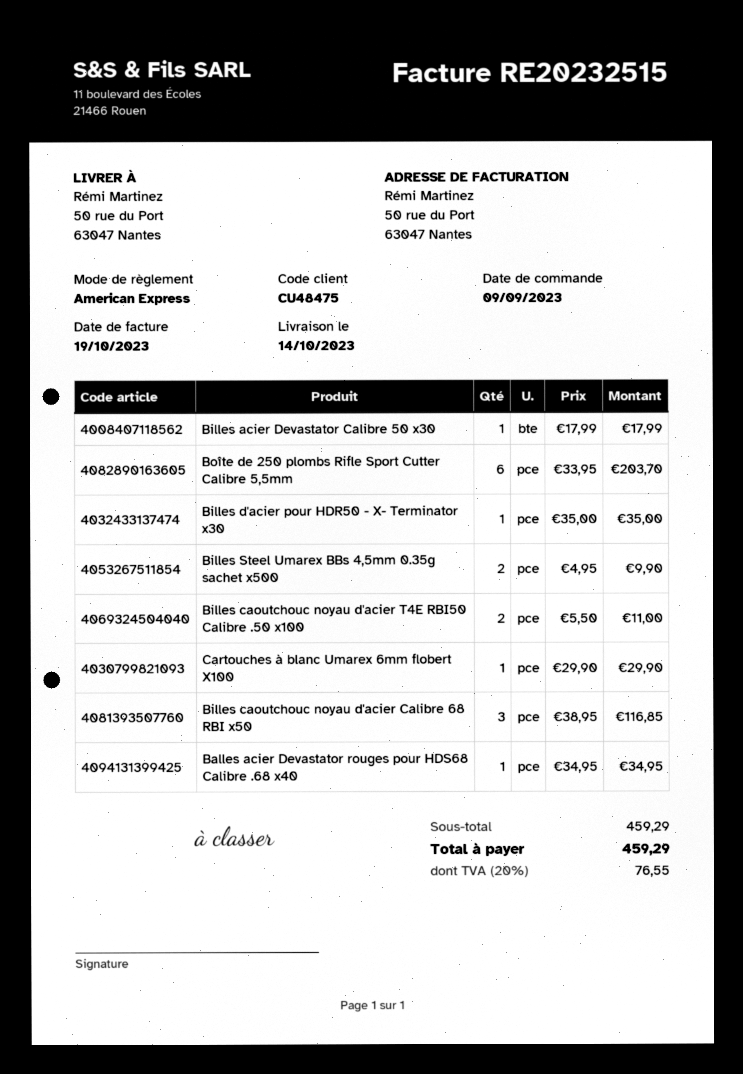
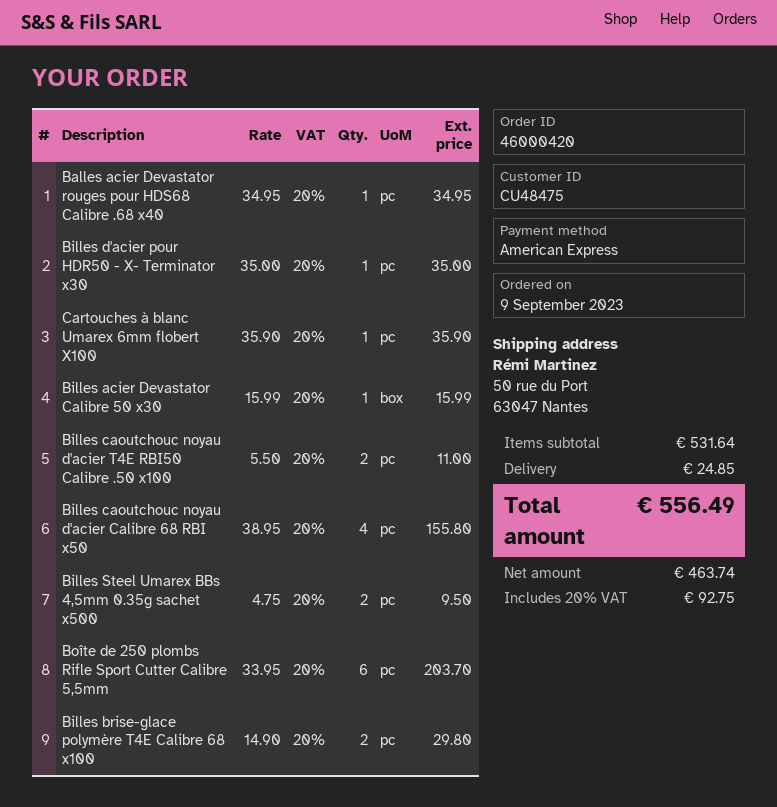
Billes acier Devastator Calibre 50 x30: 1 x 17.99 = 17.99 -> 1 x 15.99 = 15.99
Billes Steel Umarex BBs 4,5mm 0.35g sachet x500: 2 x 4.95 = 9.90 -> 2 x 4.75 = 9.50
Cartouches à blanc Umarex 6mm flobert X100: 1 x 29.90 = 29.90 -> 1 x 35.90 = 35.90
Billes caoutchouc noyau d'acier Calibre 68 RBI x50: 3 x 38.95 = 116.85 -> 4 x 38.95 = 155.80
Billes brise-glace polymère T4E Calibre 68 x100: none -> 2 x 14.90 = 29.80
subtotal: 459.29 -> 531.64
shipping: none -> 24.85
tax: 20% = 76.55 -> 20% = 92.75
total: 459.29 -> 556.49

